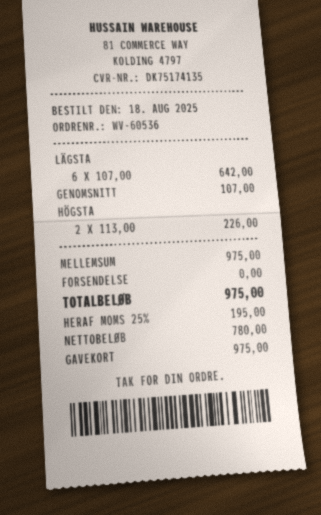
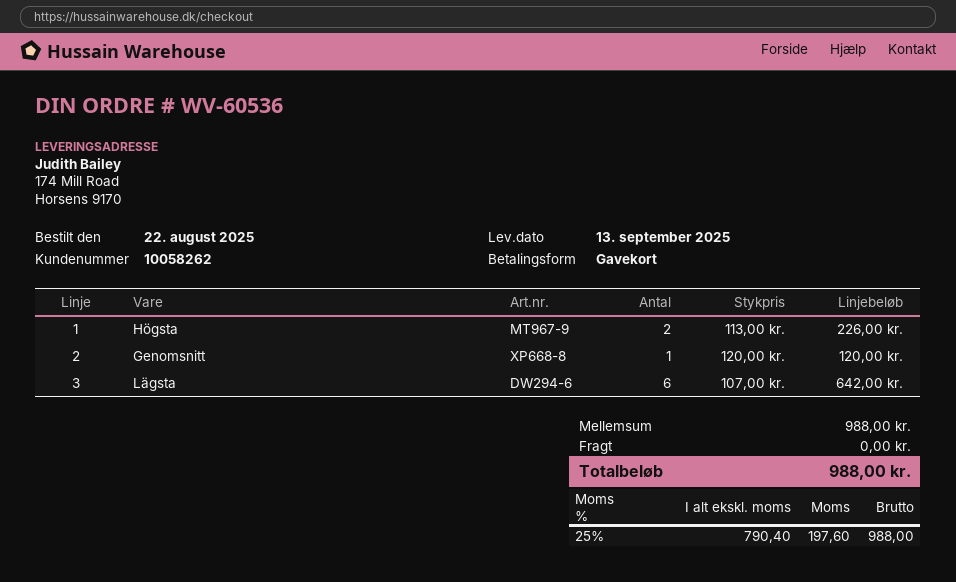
order date: 2025-08-18 -> 2025-08-22
GENOMSNITT: 1 x 107.00 = 107.00 -> 1 x 120.00 = 120.00
subtotal: 975.00 -> 988.00
net: 780.00 -> 790.40
tax: 25% = 195.00 -> 25% = 197.60
total: 975.00 -> 988.00

